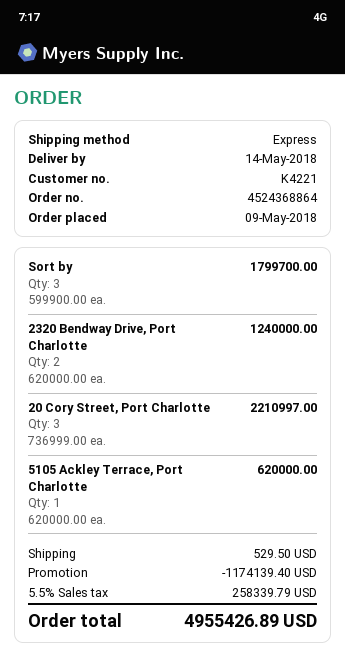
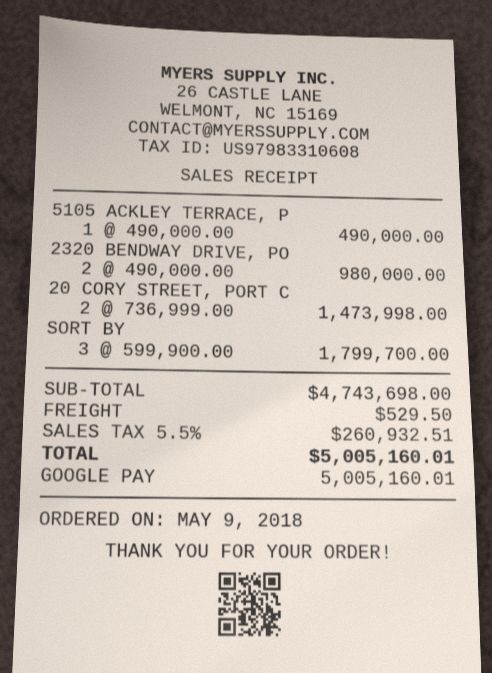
2320 Bendway Drive, Port Charlotte: 2 x 620000.00 = 1240000.00 -> 2 x 490000.00 = 980000.00
20 Cory Street, Port Charlotte: 3 x 736999.00 = 2210997.00 -> 2 x 736999.00 = 1473998.00
5105 Ackley Terrace, Port Charlotte: 1 x 620000.00 = 620000.00 -> 1 x 490000.00 = 490000.00
discount: 1174139.40 -> none
tax: 5.5% = 258339.79 -> 5.5% = 260932.51
total: 4955426.89 -> 5005160.01

